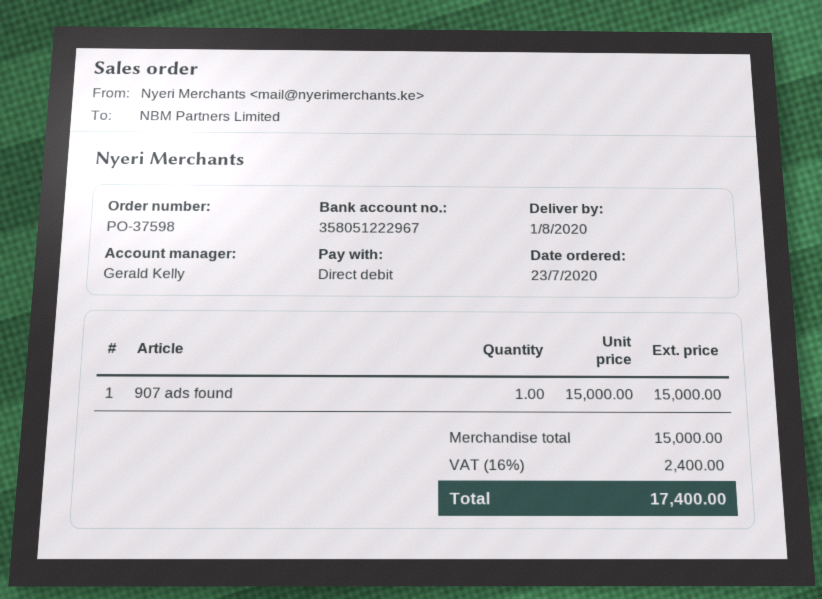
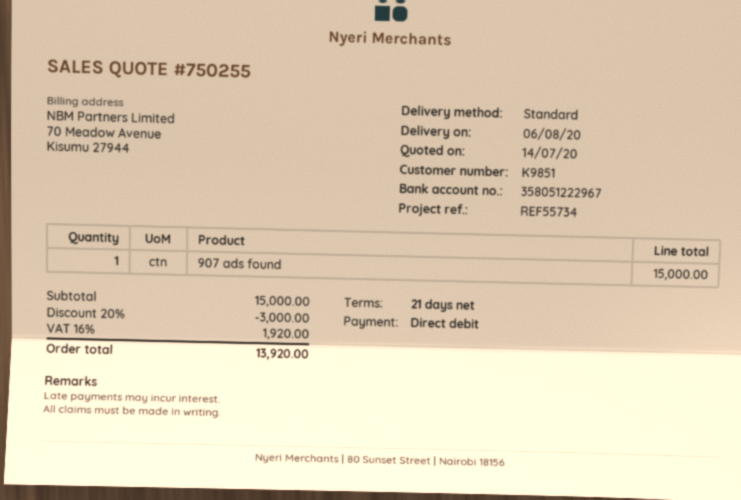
delivery date: 2020-08-01 -> 2020-08-06
discount: none -> 20% = 3000.00
tax: 16% = 2400.00 -> 16% = 1920.00
total: 17400.00 -> 13920.00

